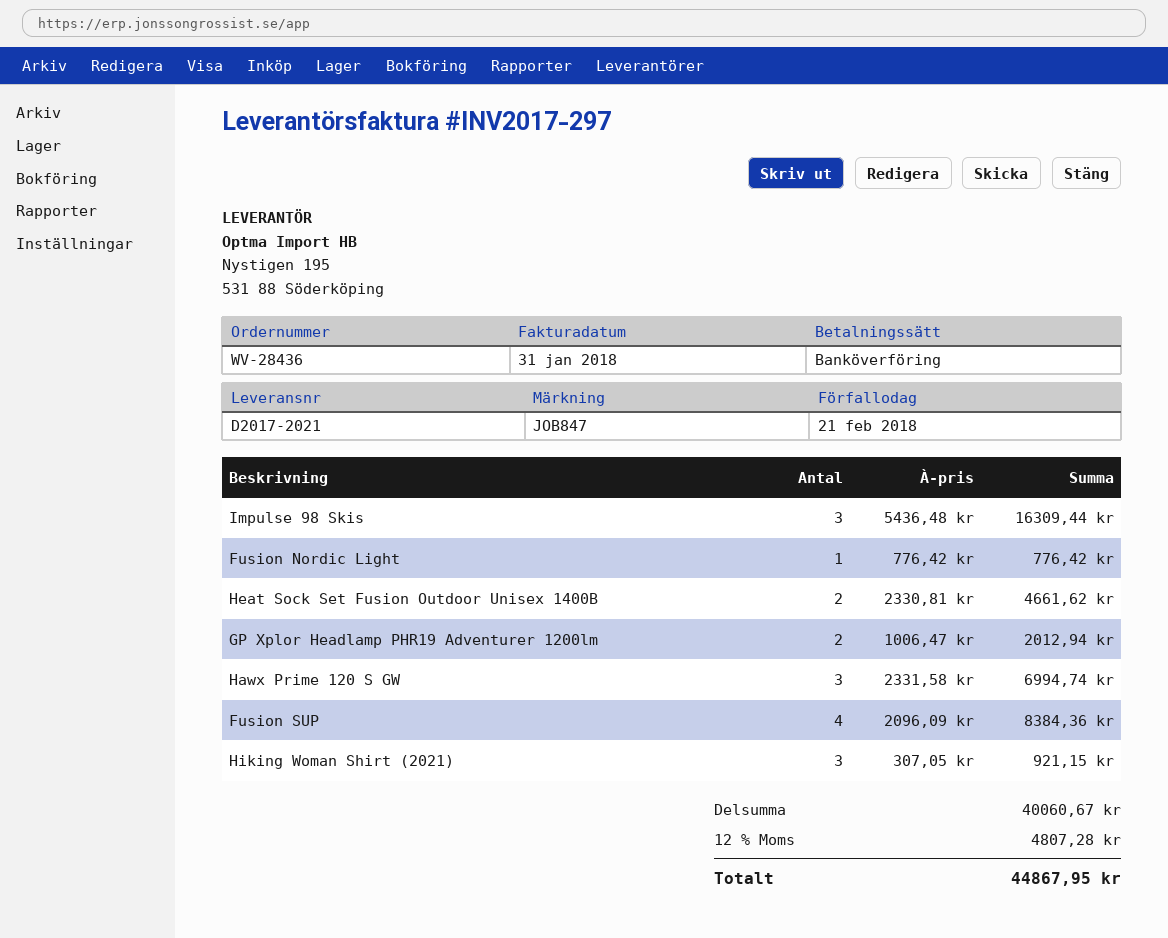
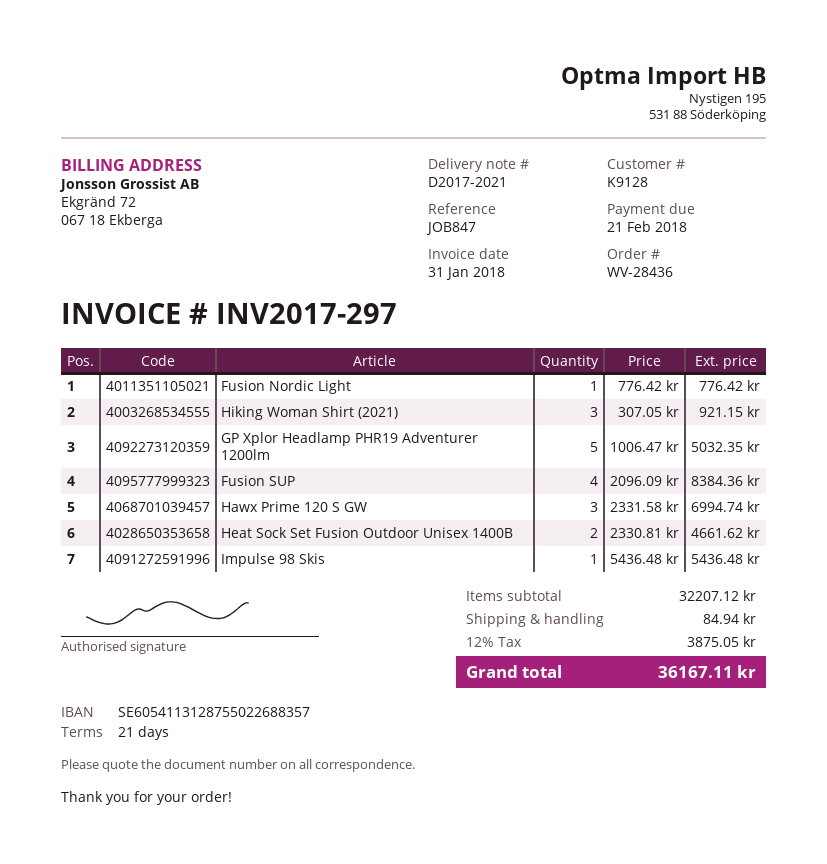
Impulse 98 Skis: 3 x 5436.48 = 16309.44 -> 1 x 5436.48 = 5436.48
GP Xplor Headlamp PHR19 Adventurer 1200lm: 2 x 1006.47 = 2012.94 -> 5 x 1006.47 = 5032.35
subtotal: 40060.67 -> 32207.12
shipping: none -> 84.94
tax: 12% = 4807.28 -> 12% = 3875.05
total: 44867.95 -> 36167.11

